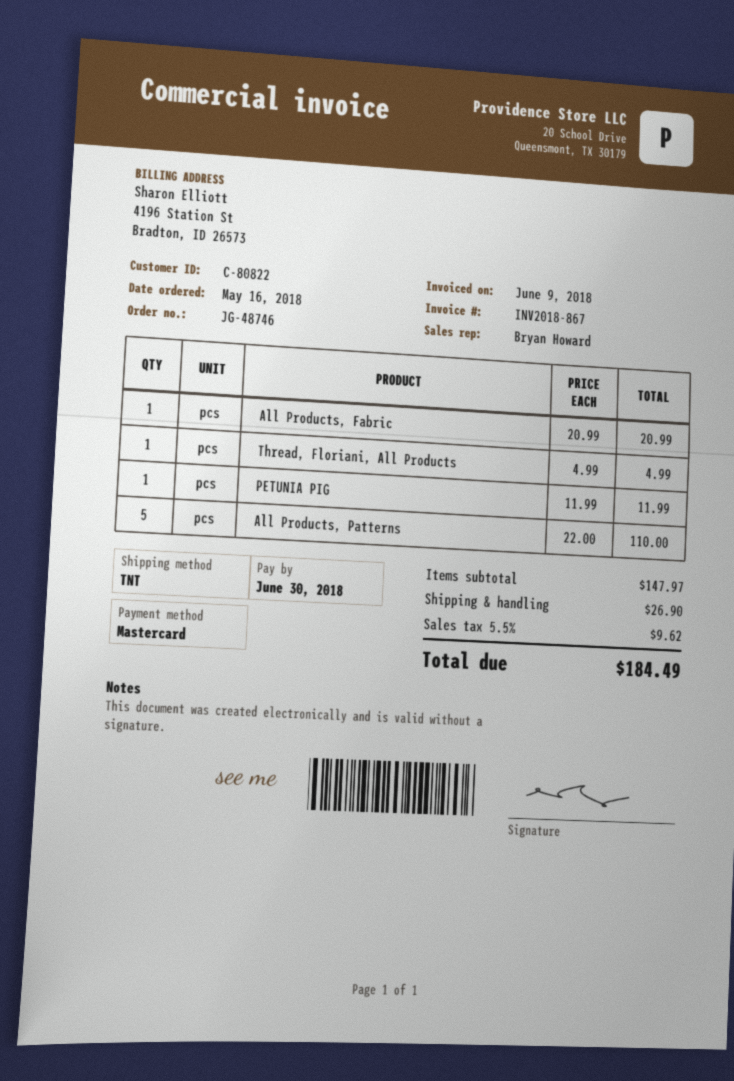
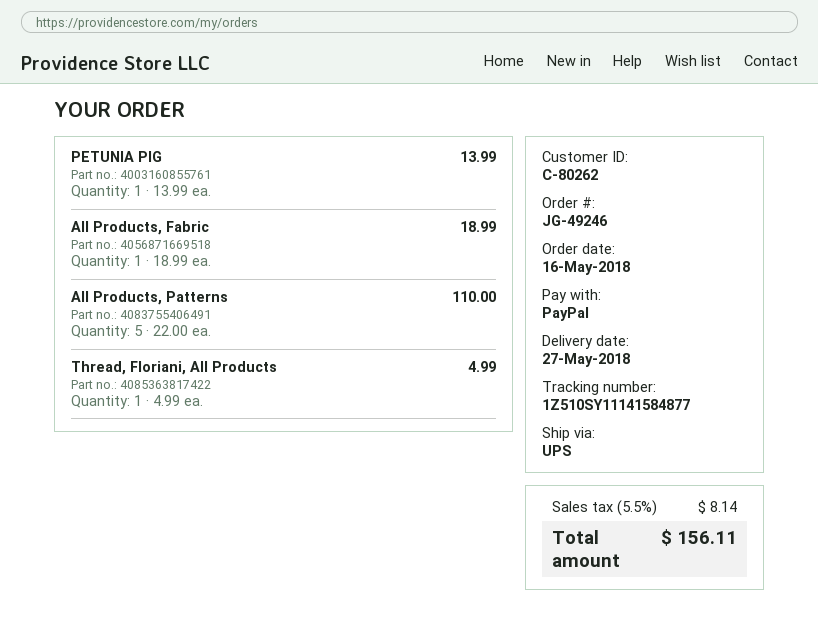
order number: JG-48746 -> JG-49246
customer number: C-80822 -> C-80262
payment method: Mastercard -> PayPal
shipping method: TNT -> UPS
All Products, Fabric: 1 x 20.99 = 20.99 -> 1 x 18.99 = 18.99
PETUNIA PIG: 1 x 11.99 = 11.99 -> 1 x 13.99 = 13.99
shipping: 26.90 -> none
tax: 5.5% = 9.62 -> 5.5% = 8.14
total: 184.49 -> 156.11

